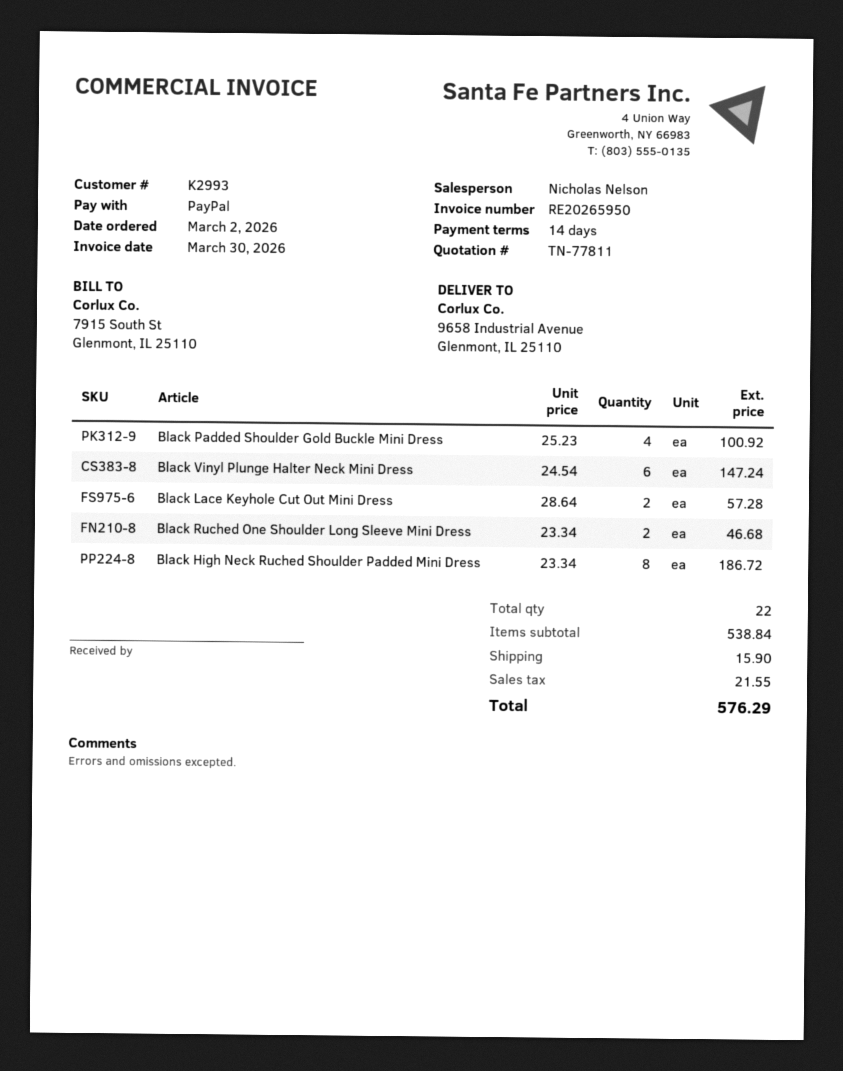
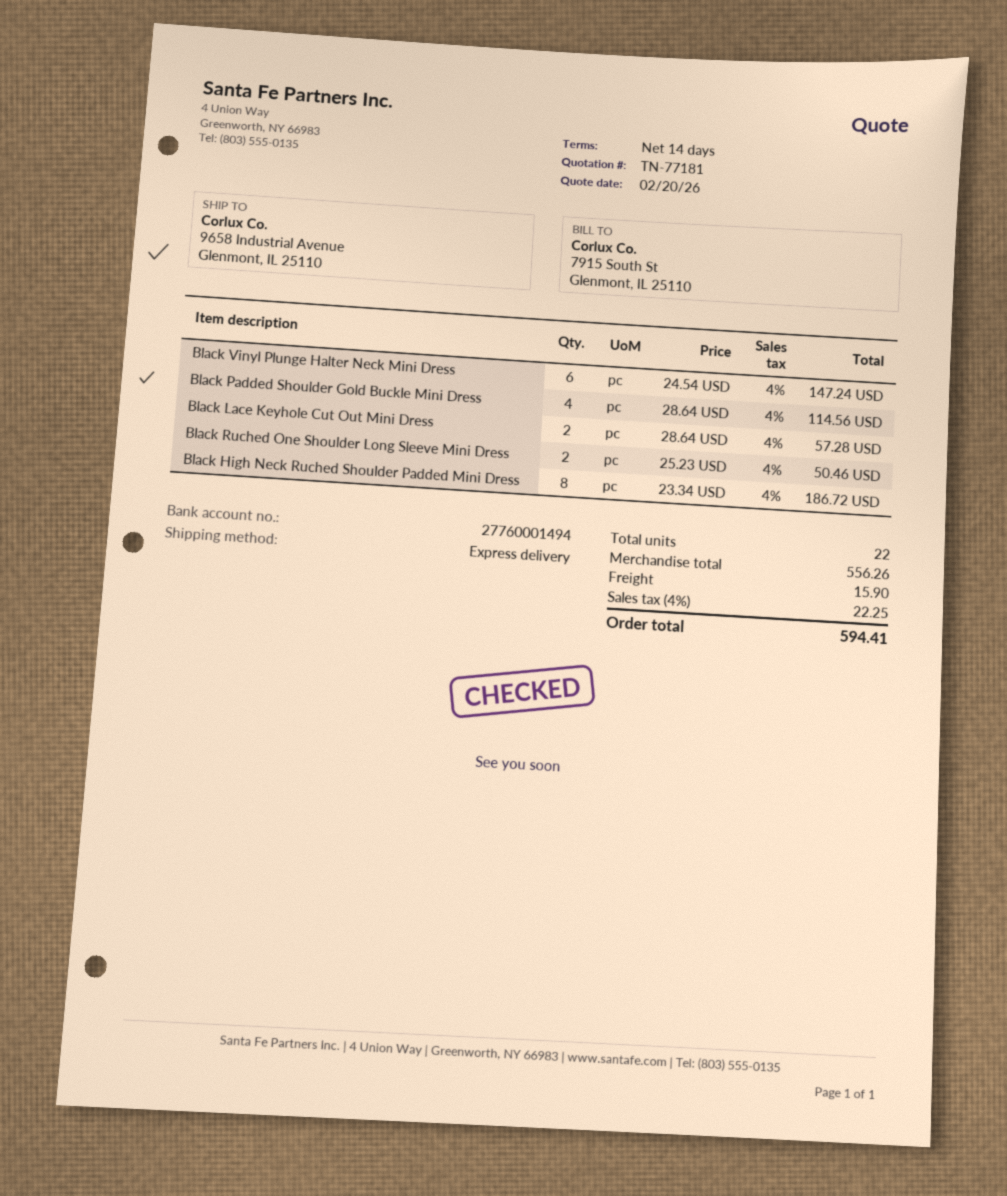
quote number: TN-77811 -> TN-77181
Black Padded Shoulder Gold Buckle Mini Dress: 4 x 25.23 = 100.92 -> 4 x 28.64 = 114.56
Black Ruched One Shoulder Long Sleeve Mini Dress: 2 x 23.34 = 46.68 -> 2 x 25.23 = 50.46
subtotal: 538.84 -> 556.26
tax: 21.55 -> 22.25
total: 576.29 -> 594.41

